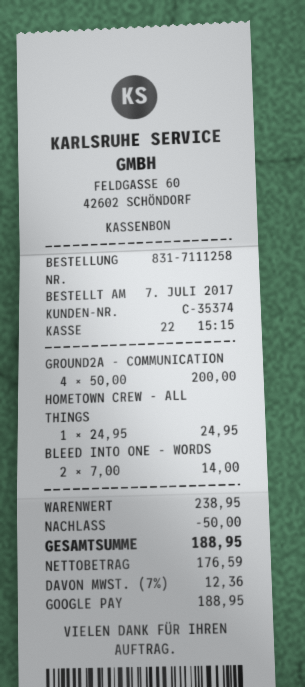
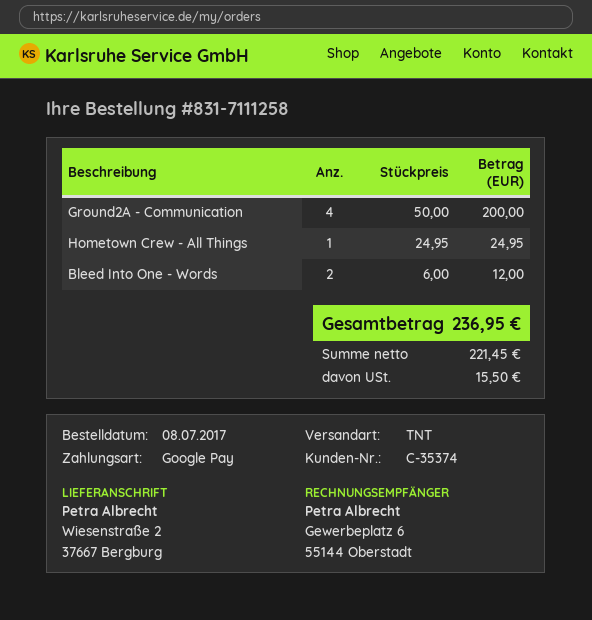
order date: 2017-07-07 -> 2017-07-08
BLEED INTO ONE - WORDS: 2 x 7.00 = 14.00 -> 2 x 6.00 = 12.00
discount: 50.00 -> none
net: 176.59 -> 221.45
tax: 12.36 -> 15.50
total: 188.95 -> 236.95

